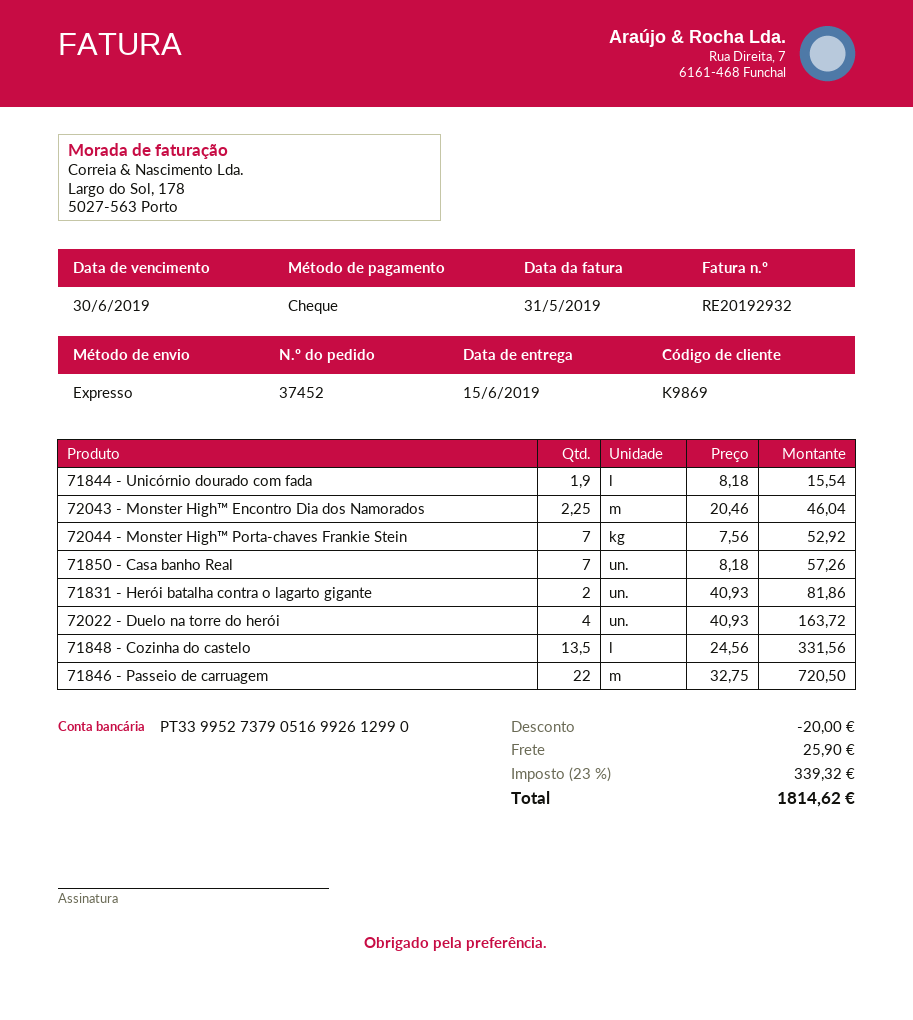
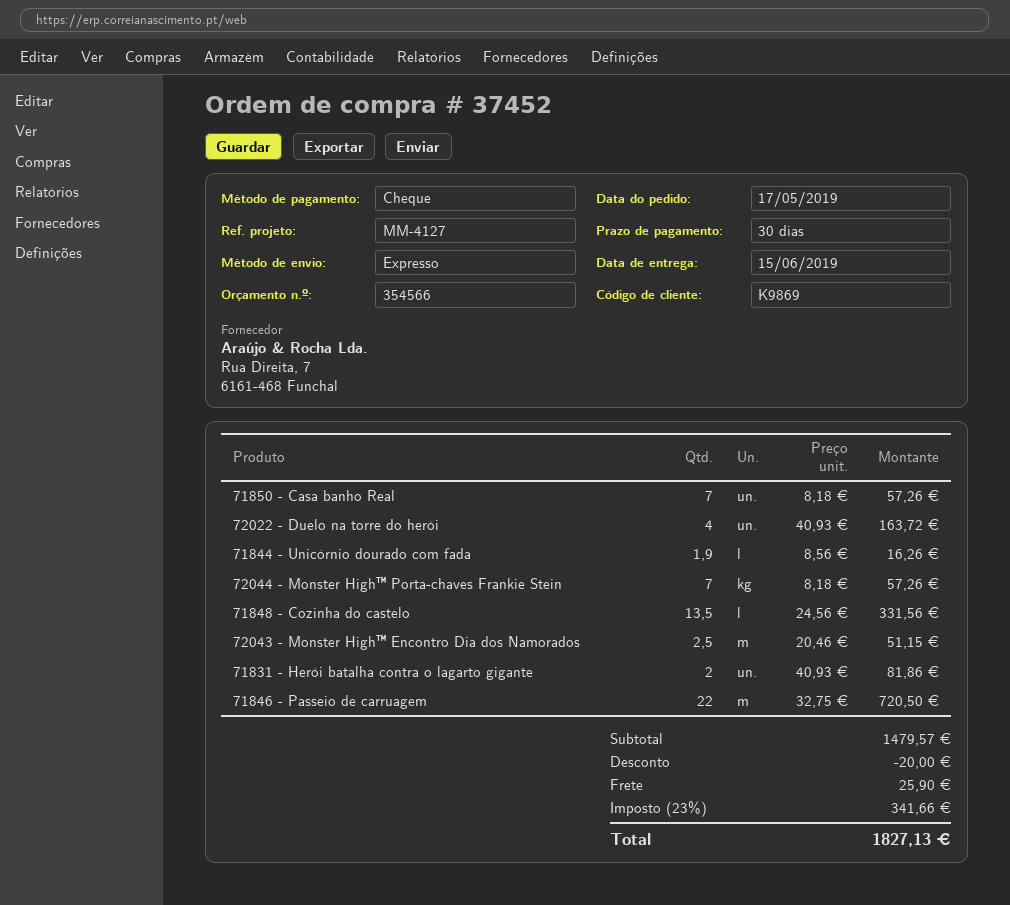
71844 - Unicórnio dourado com fada: 1.9 x 8.18 = 15.54 -> 1.9 x 8.56 = 16.26
72043 - Monster High™ Encontro Dia dos Namorados: 2.25 x 20.46 = 46.04 -> 2.5 x 20.46 = 51.15
72044 - Monster High™ Porta-chaves Frankie Stein: 7 x 7.56 = 52.92 -> 7 x 8.18 = 57.26
tax: 23% = 339.32 -> 23% = 341.66
total: 1814.62 -> 1827.13

